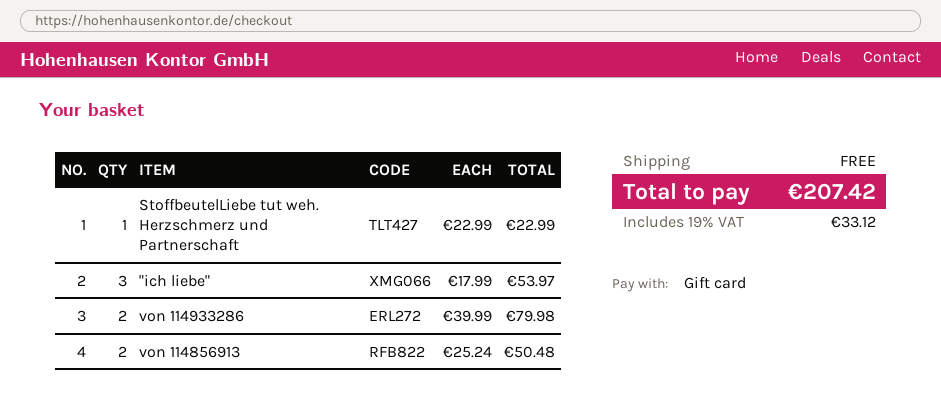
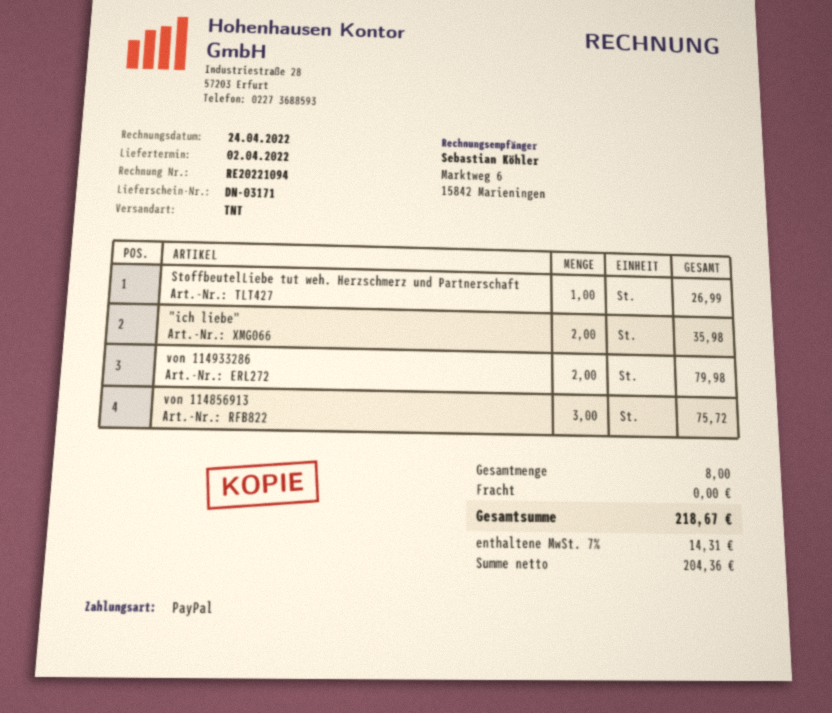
payment method: gift card -> PayPal
StoffbeutelLiebe tut weh. Herzschmerz und Partnerschaft: 1 for 22.99 -> 1 for 26.99
"ich liebe": 3 for 53.97 -> 2 for 35.98
von 114856913: 2 for 50.48 -> 3 for 75.72
tax: 19% = 33.12 -> 7% = 14.31
total: 207.42 -> 218.67

